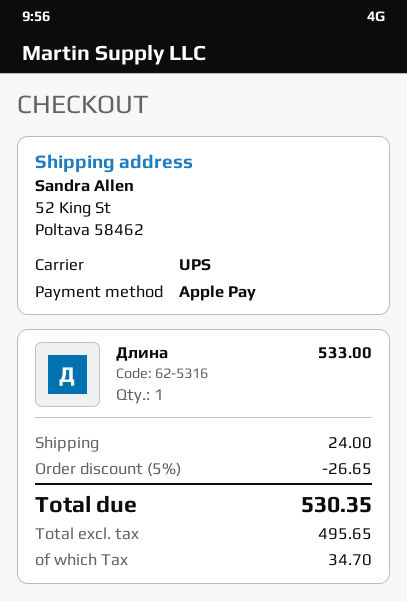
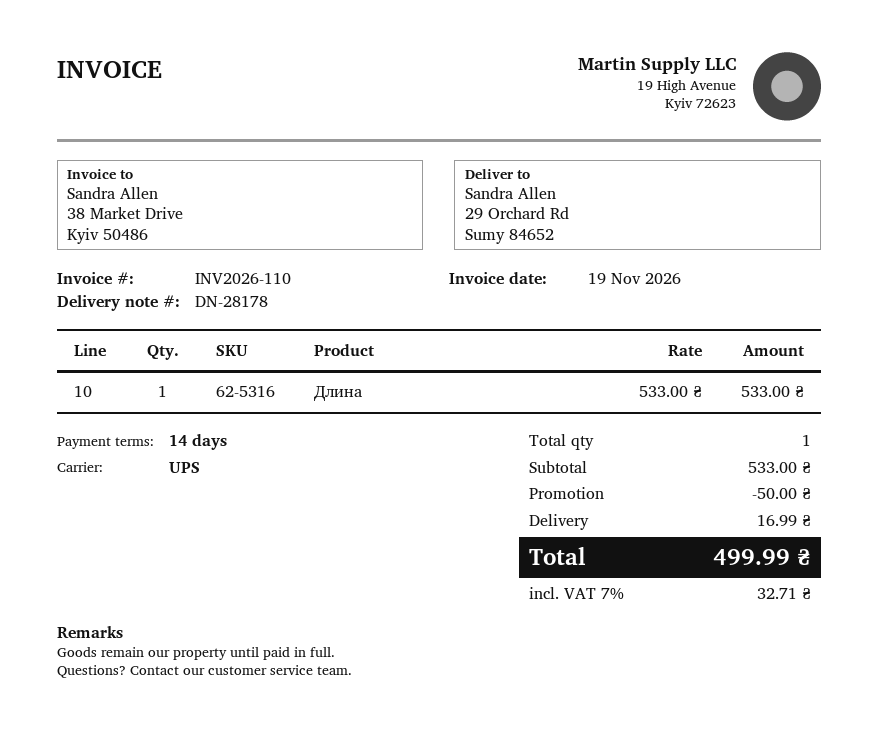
ship to: 52 King St, Poltava 58462 -> 29 Orchard Rd, Sumy 84652
discount: 26.65 -> 50.00
shipping: 24.00 -> 16.99
tax: 34.70 -> 32.71
total: 530.35 -> 499.99

